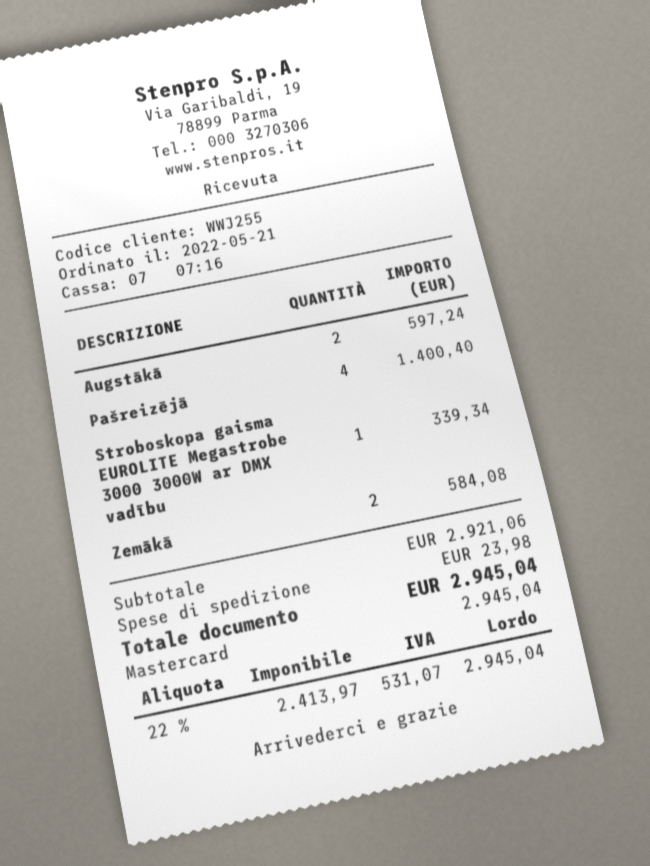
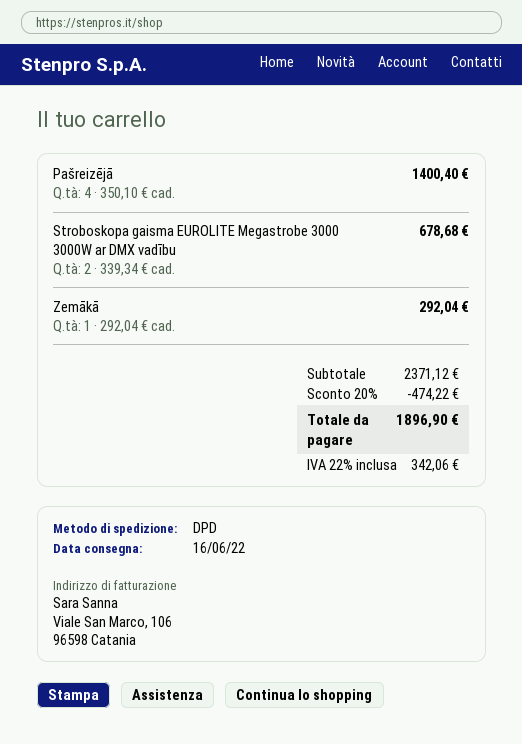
Augstākā: 2 for 597.24 -> none
Stroboskopa gaisma EUROLITE Megastrobe 3000 3000W ar DMX vadību: 1 for 339.34 -> 2 for 678.68
Zemākā: 2 for 584.08 -> 1 for 292.04
subtotal: 2921.06 -> 2371.12
discount: none -> 20% = 474.22
shipping: 23.98 -> none
tax: 22% = 531.07 -> 22% = 342.06
total: 2945.04 -> 1896.90

